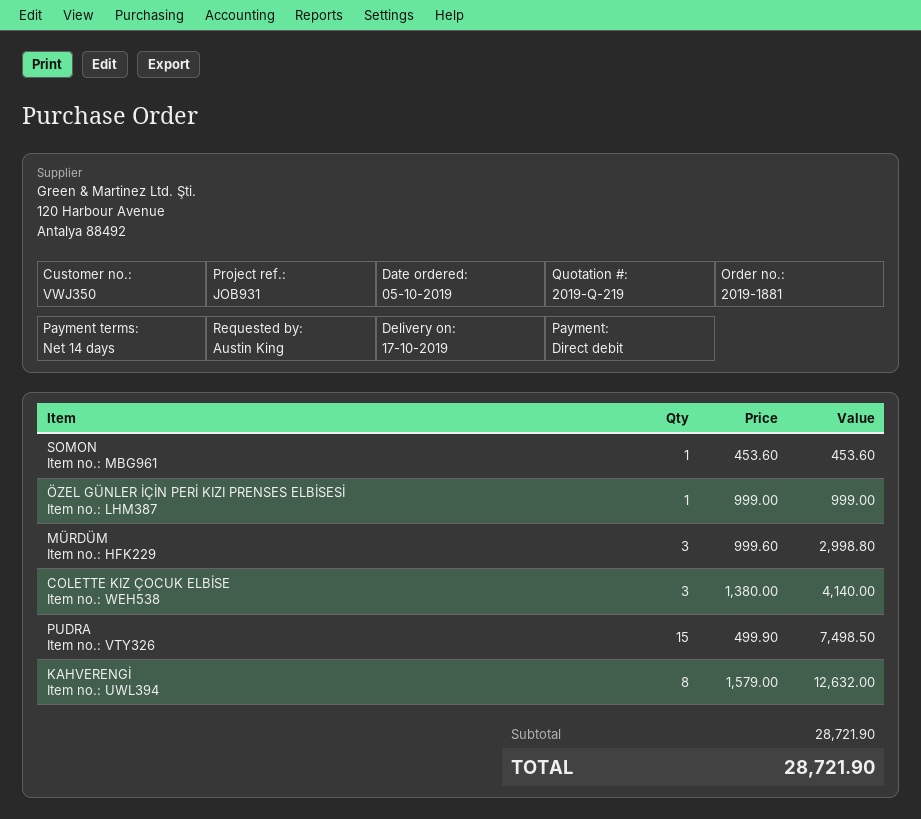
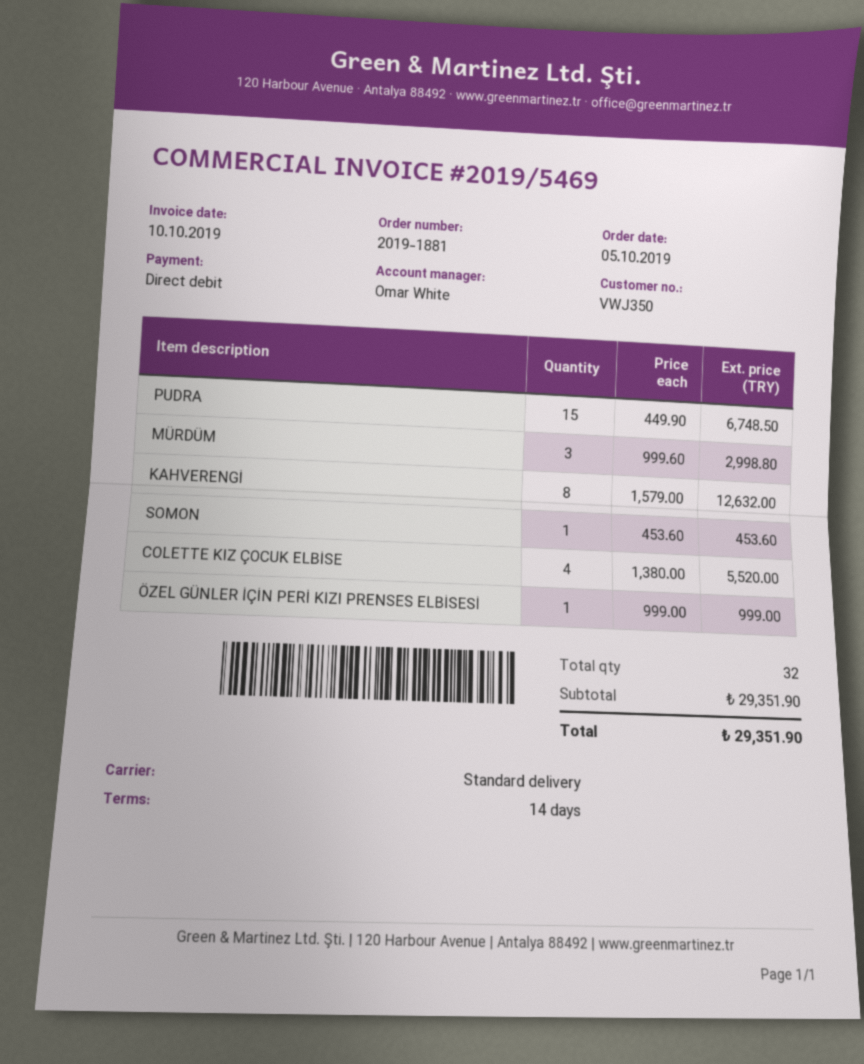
COLETTE KIZ ÇOCUK ELBİSE: 3 x 1380.00 = 4140.00 -> 4 x 1380.00 = 5520.00
PUDRA: 15 x 499.90 = 7498.50 -> 15 x 449.90 = 6748.50
subtotal: 28721.90 -> 29351.90
total: 28721.90 -> 29351.90

